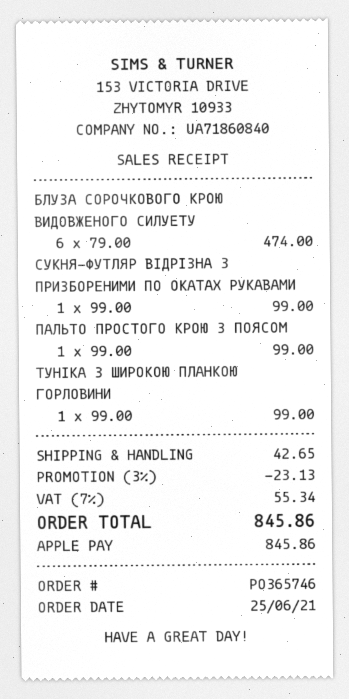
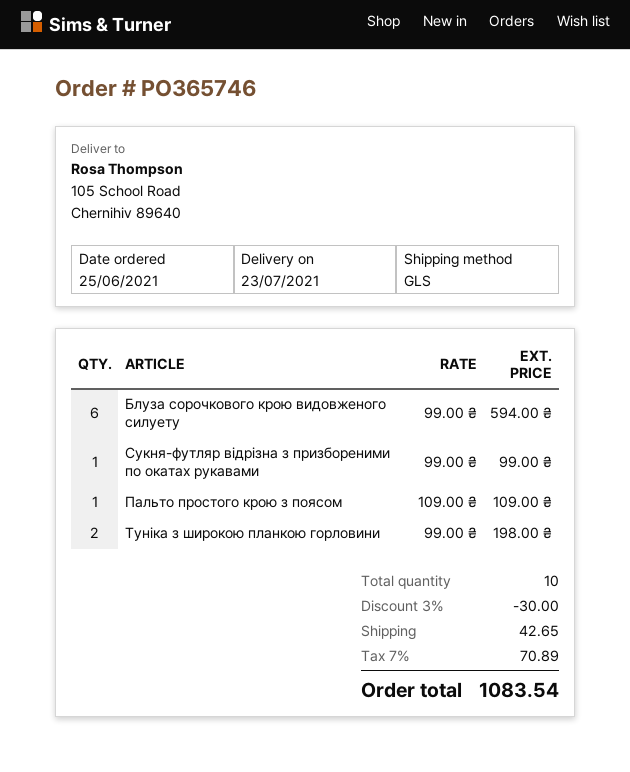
БЛУЗА СОРОЧКОВОГО КРОЮ ВИДОВЖЕНОГО СИЛУЕТУ: 6 x 79.00 = 474.00 -> 6 x 99.00 = 594.00
ПАЛЬТО ПРОСТОГО КРОЮ З ПОЯСОМ: 1 x 99.00 = 99.00 -> 1 x 109.00 = 109.00
ТУНІКА З ШИРОКОЮ ПЛАНКОЮ ГОРЛОВИНИ: 1 x 99.00 = 99.00 -> 2 x 99.00 = 198.00
discount: 3% = 23.13 -> 3% = 30.00
tax: 7% = 55.34 -> 7% = 70.89
total: 845.86 -> 1083.54

